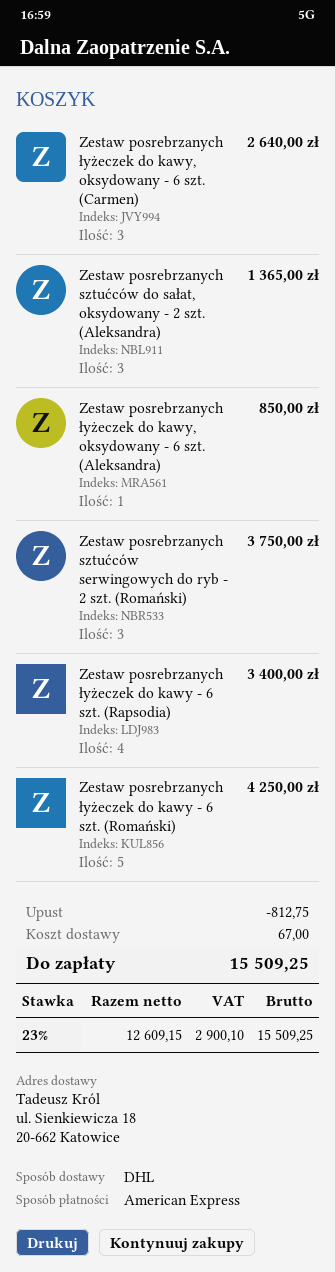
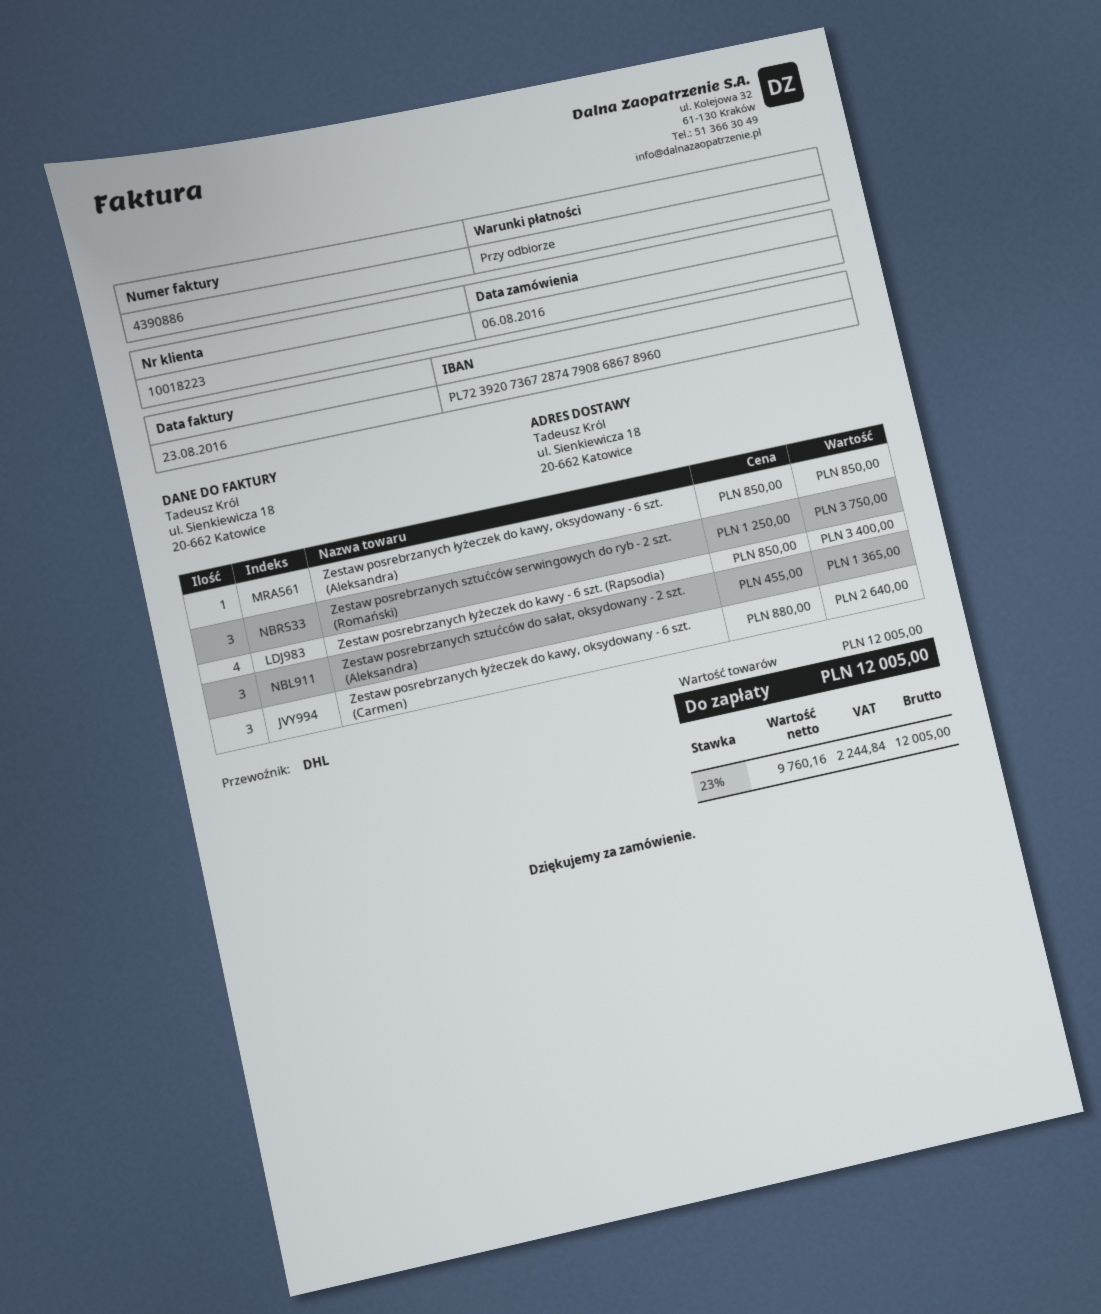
Zestaw posrebrzanych łyżeczek do kawy - 6 szt. (Romański): 5 for 4250.00 -> none
discount: 812.75 -> none
shipping: 67.00 -> none
net: 12609.15 -> 9760.16
tax: 23% = 2900.10 -> 23% = 2244.84
total: 15509.25 -> 12005.00

